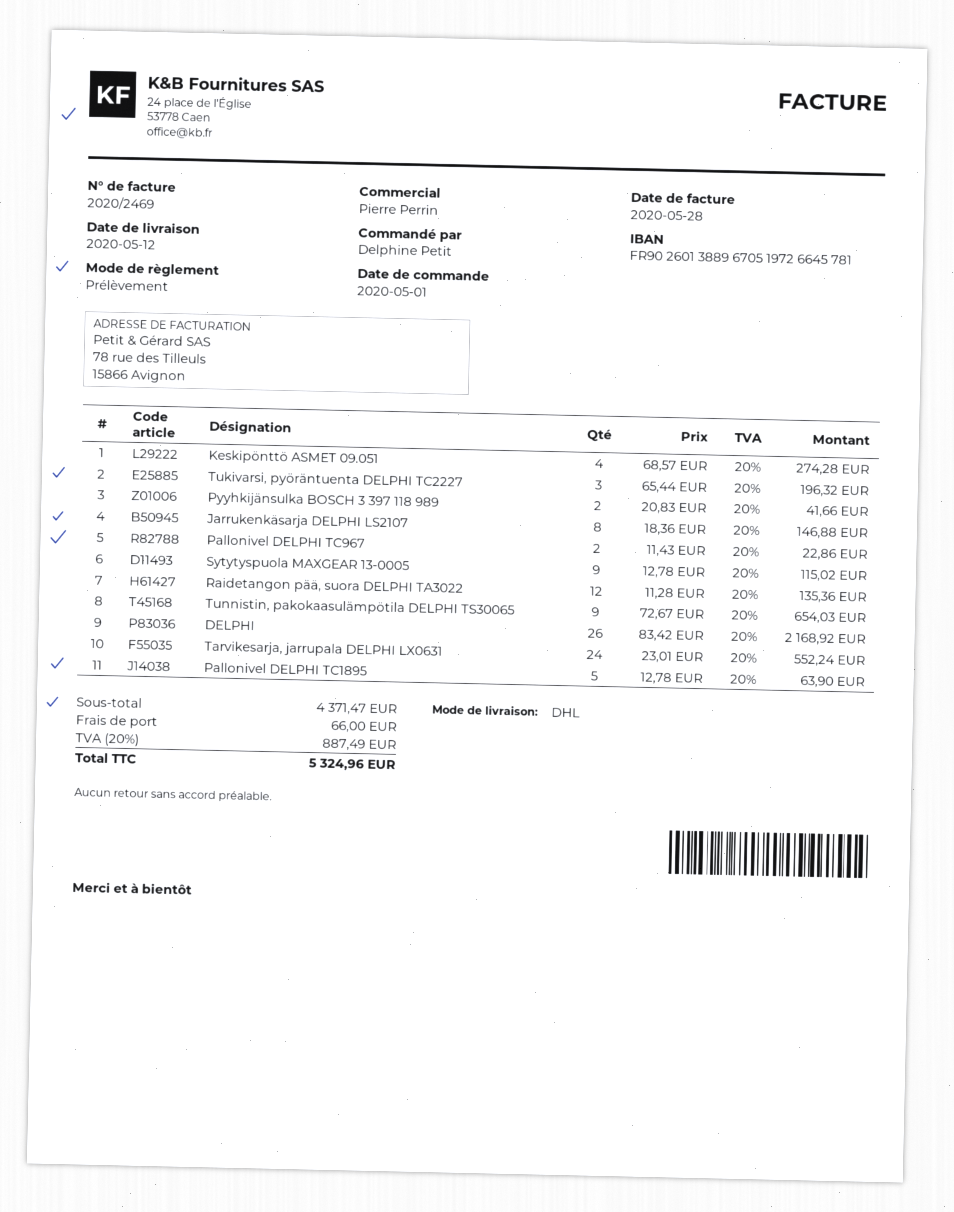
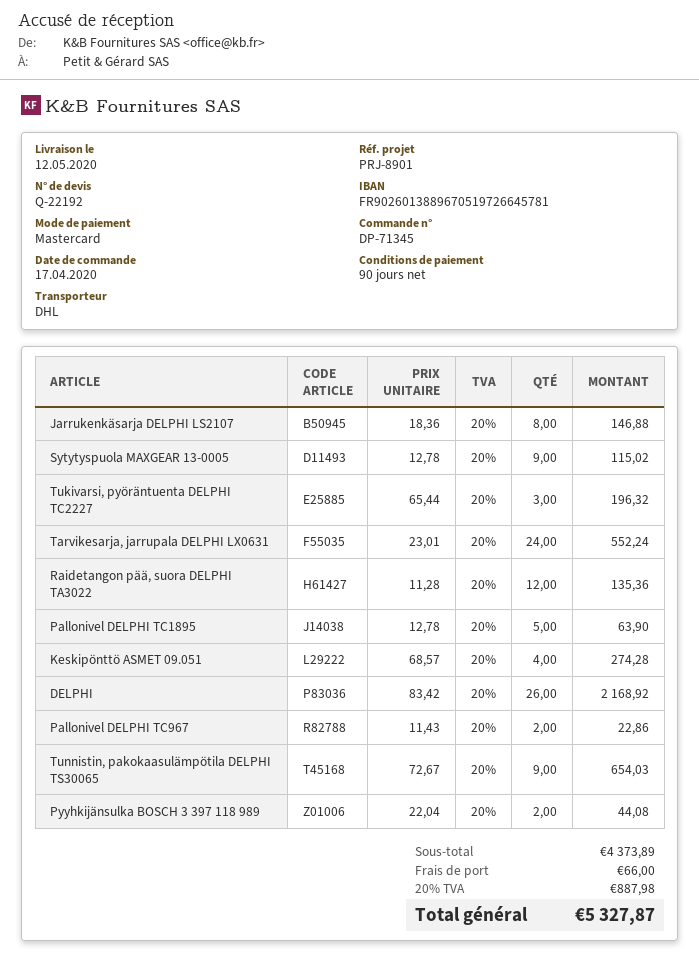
order date: 2020-05-01 -> 2020-04-17
payment method: direct debit -> Mastercard
Pyyhkijänsulka BOSCH 3 397 118 989: 2 x 20.83 = 41.66 -> 2 x 22.04 = 44.08
subtotal: 4371.47 -> 4373.89
tax: 20% = 887.49 -> 20% = 887.98
total: 5324.96 -> 5327.87

